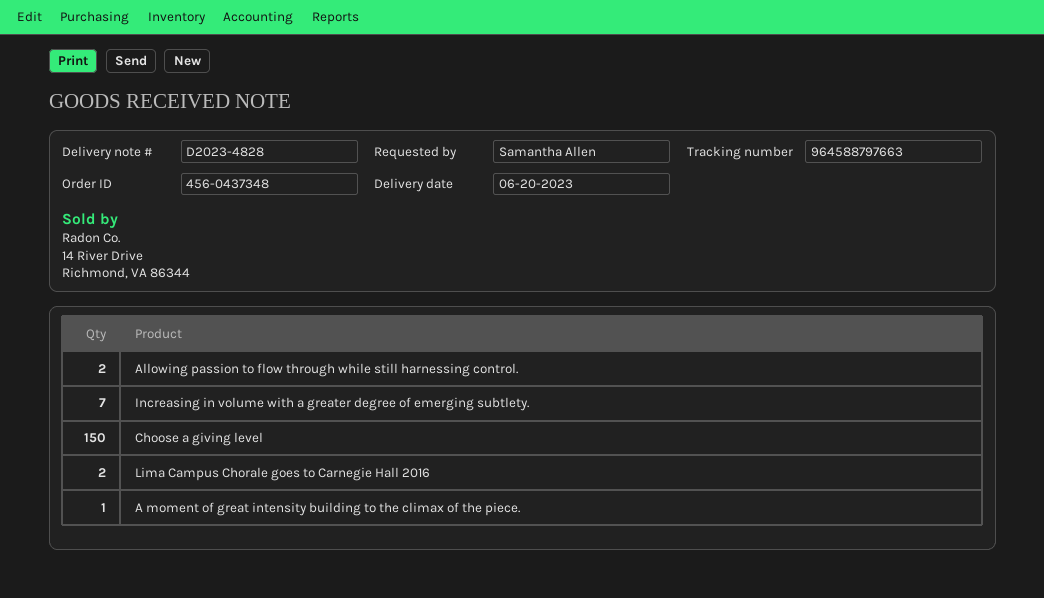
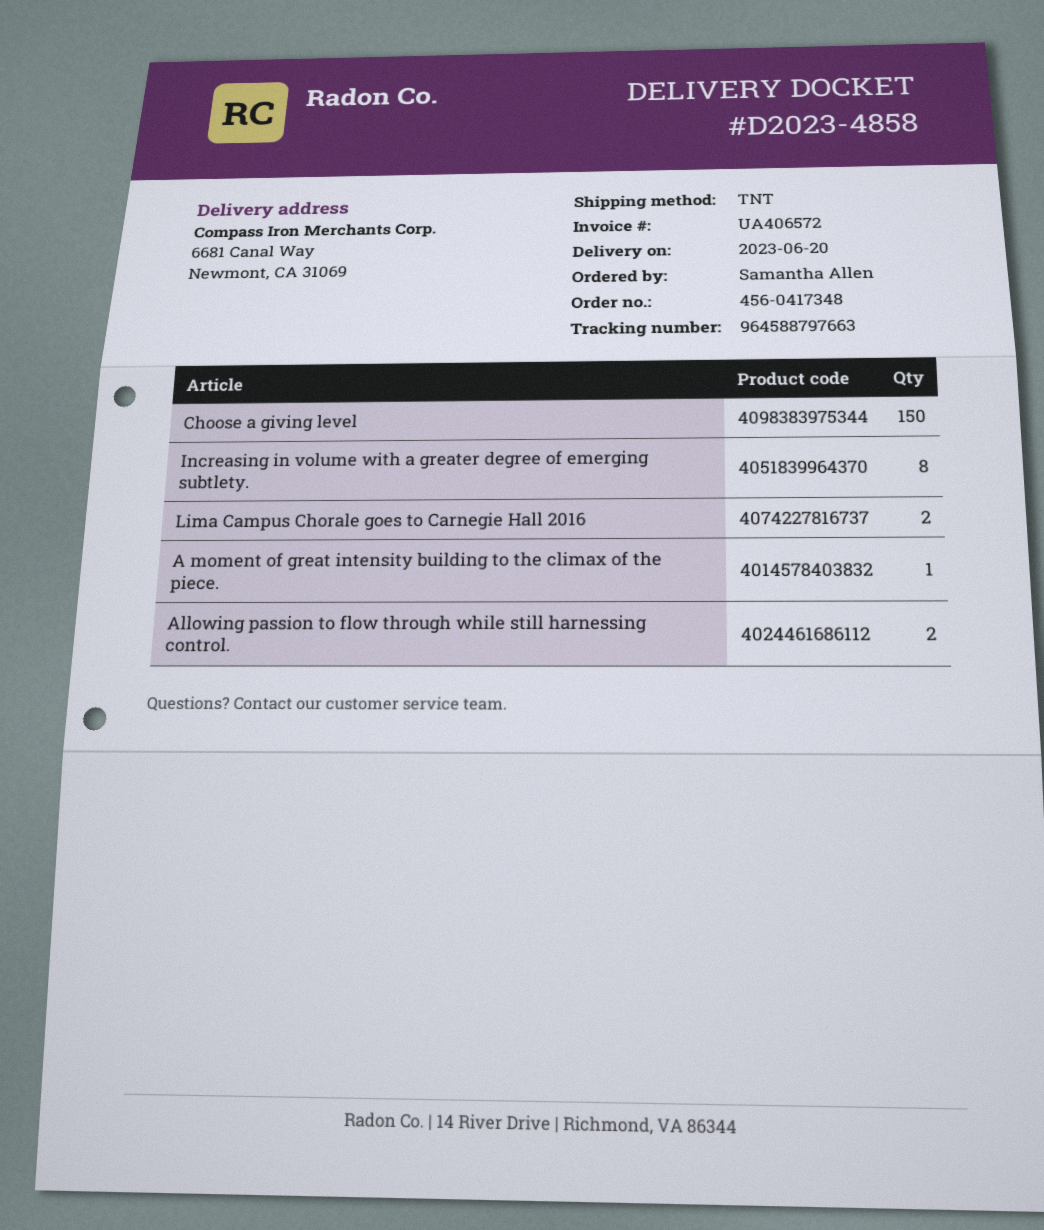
order number: 456-0437348 -> 456-0417348
delivery note number: D2023-4828 -> D2023-4858
Increasing in volume with a greater degree of emerging subtlety.: 7 -> 8

